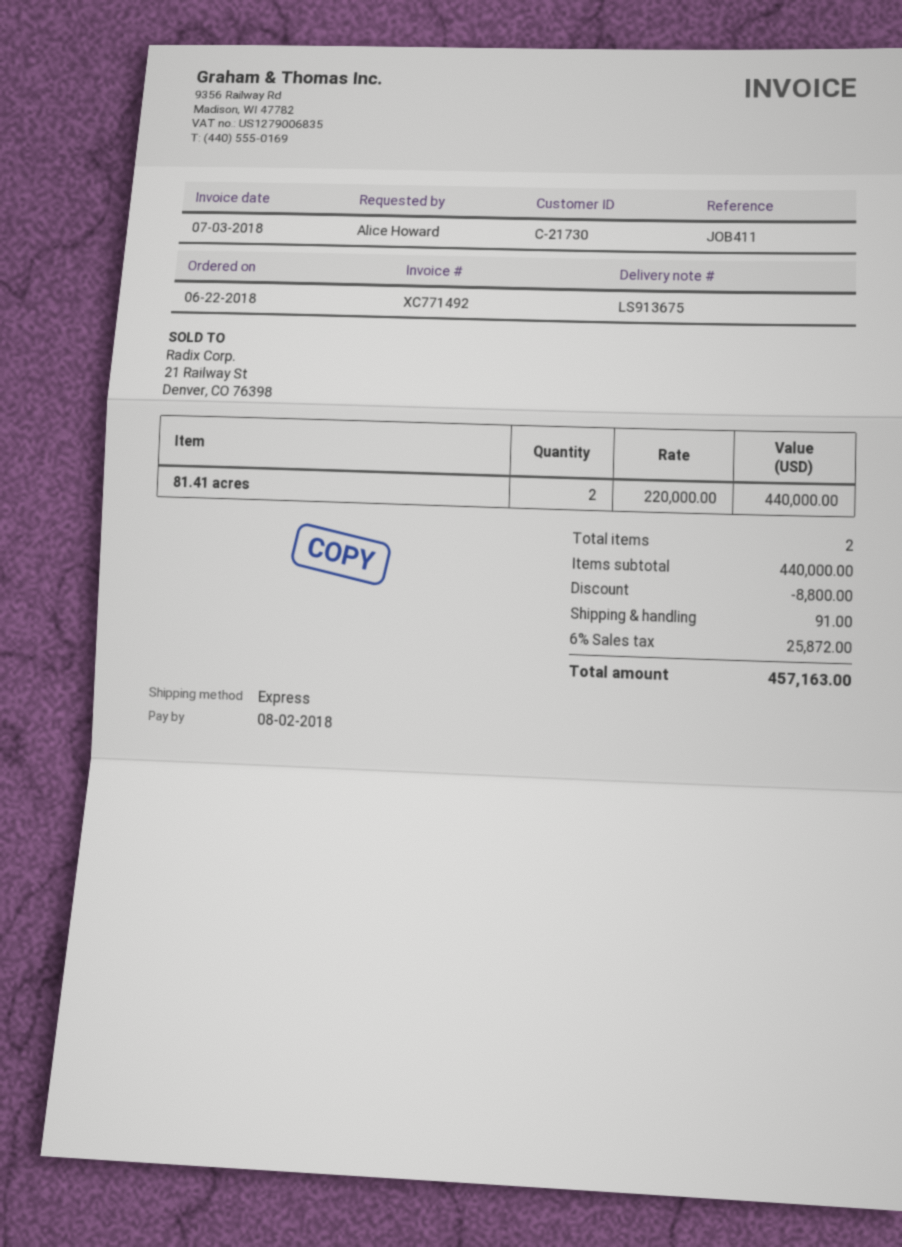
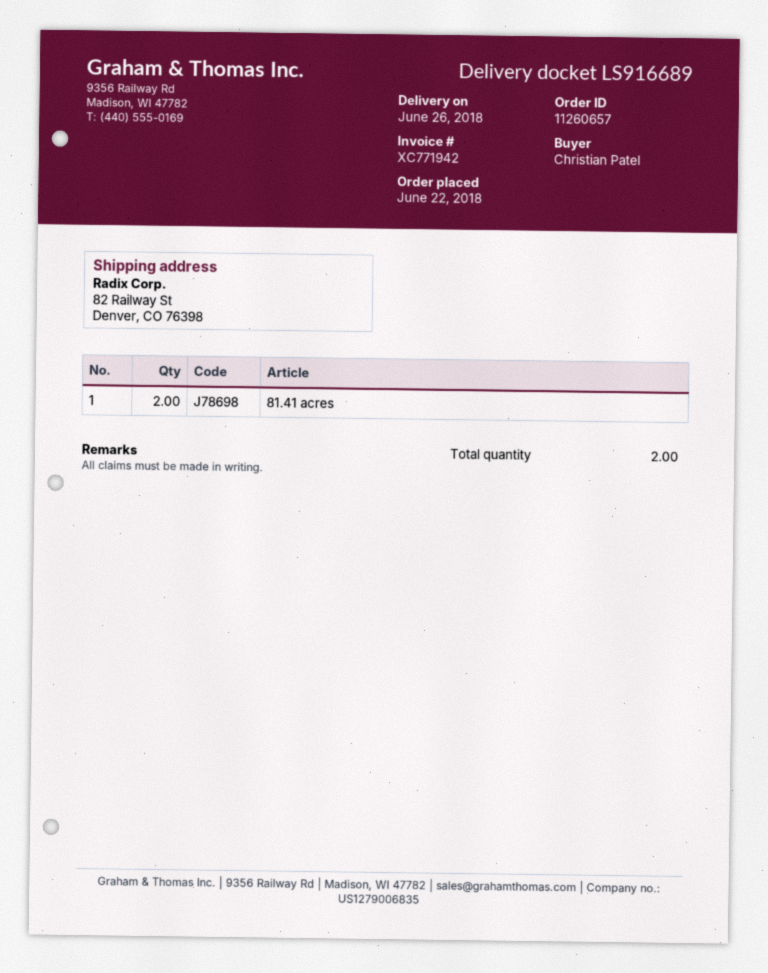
delivery note number: LS913675 -> LS916689
invoice number: XC771492 -> XC771942
ordered by: Alice Howard -> Christian Patel

